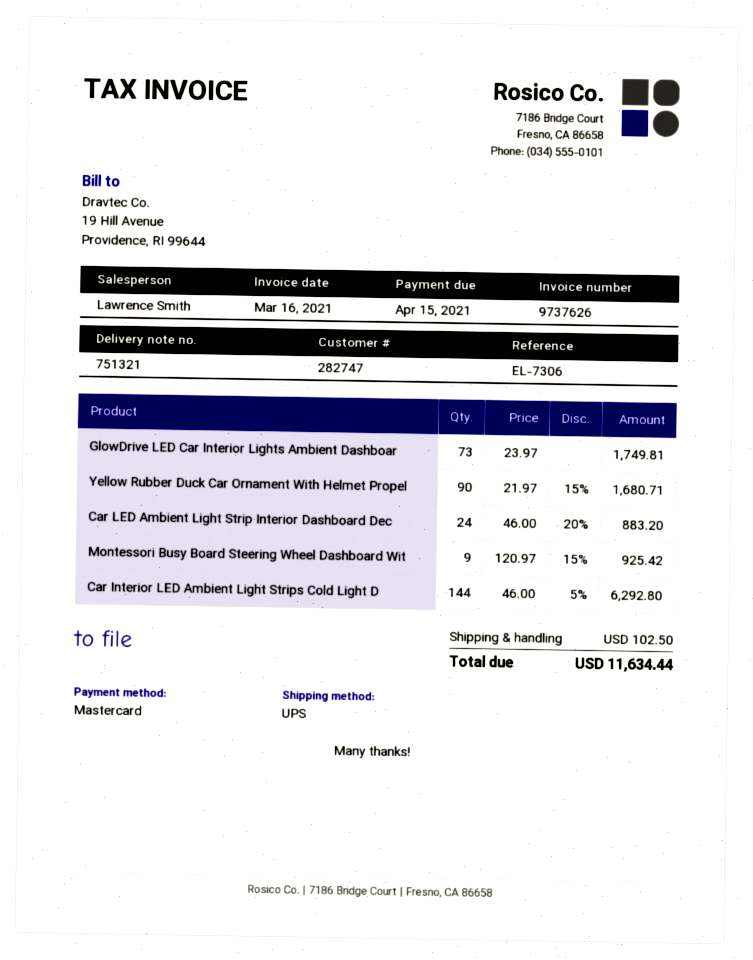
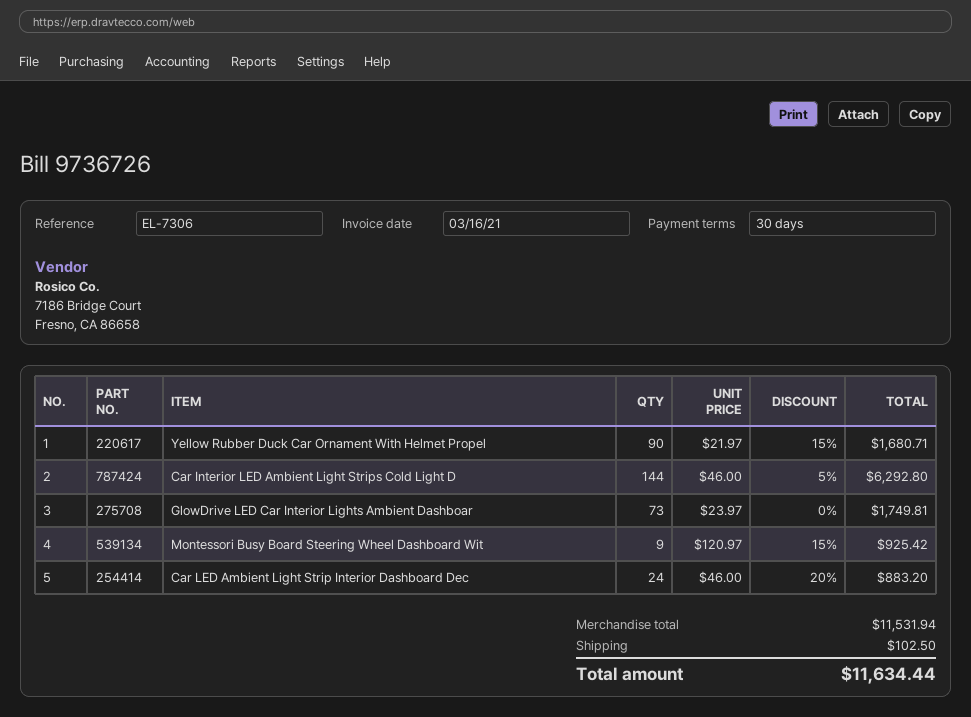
invoice number: 9737626 -> 9736726

